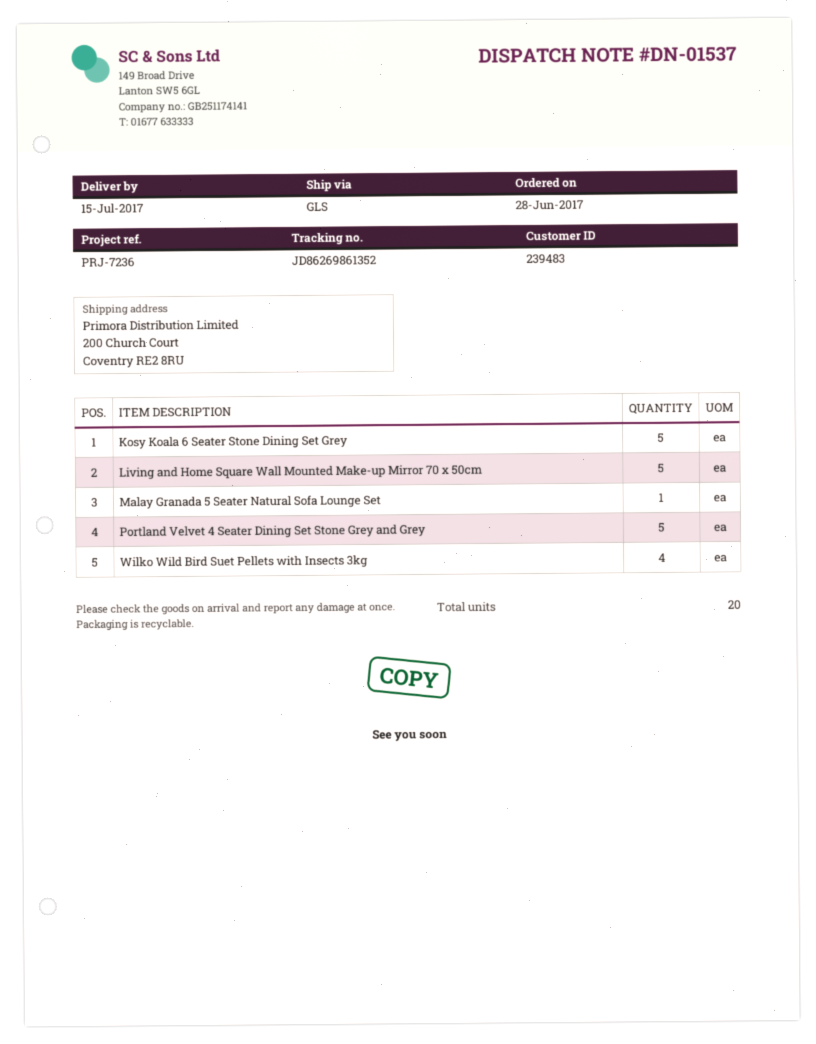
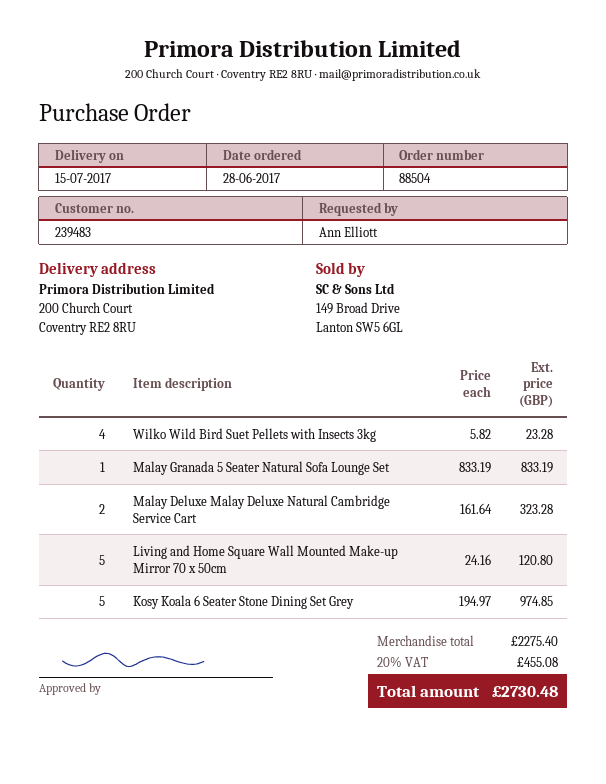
Portland Velvet 4 Seater Dining Set Stone Grey and Grey: 5 -> none
Malay Deluxe Malay Deluxe Natural Cambridge Service Cart: none -> 2

